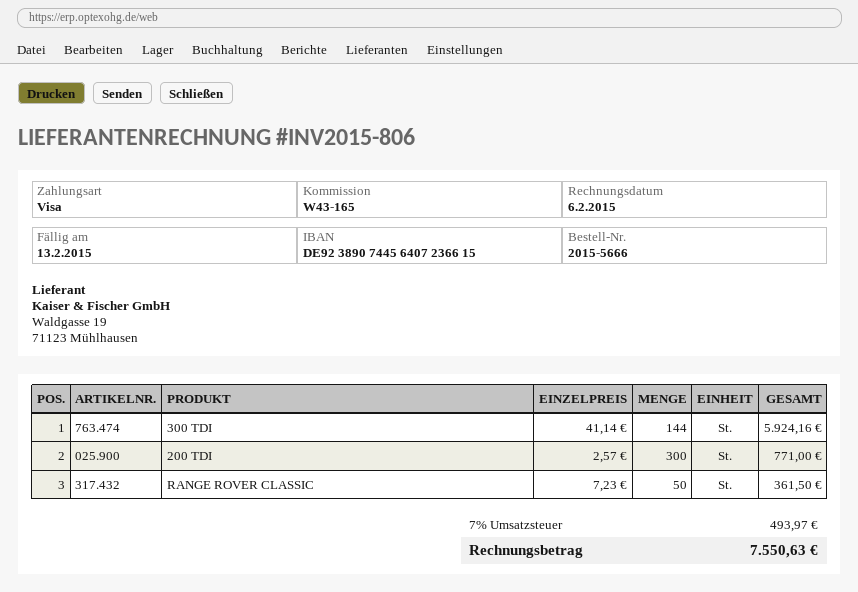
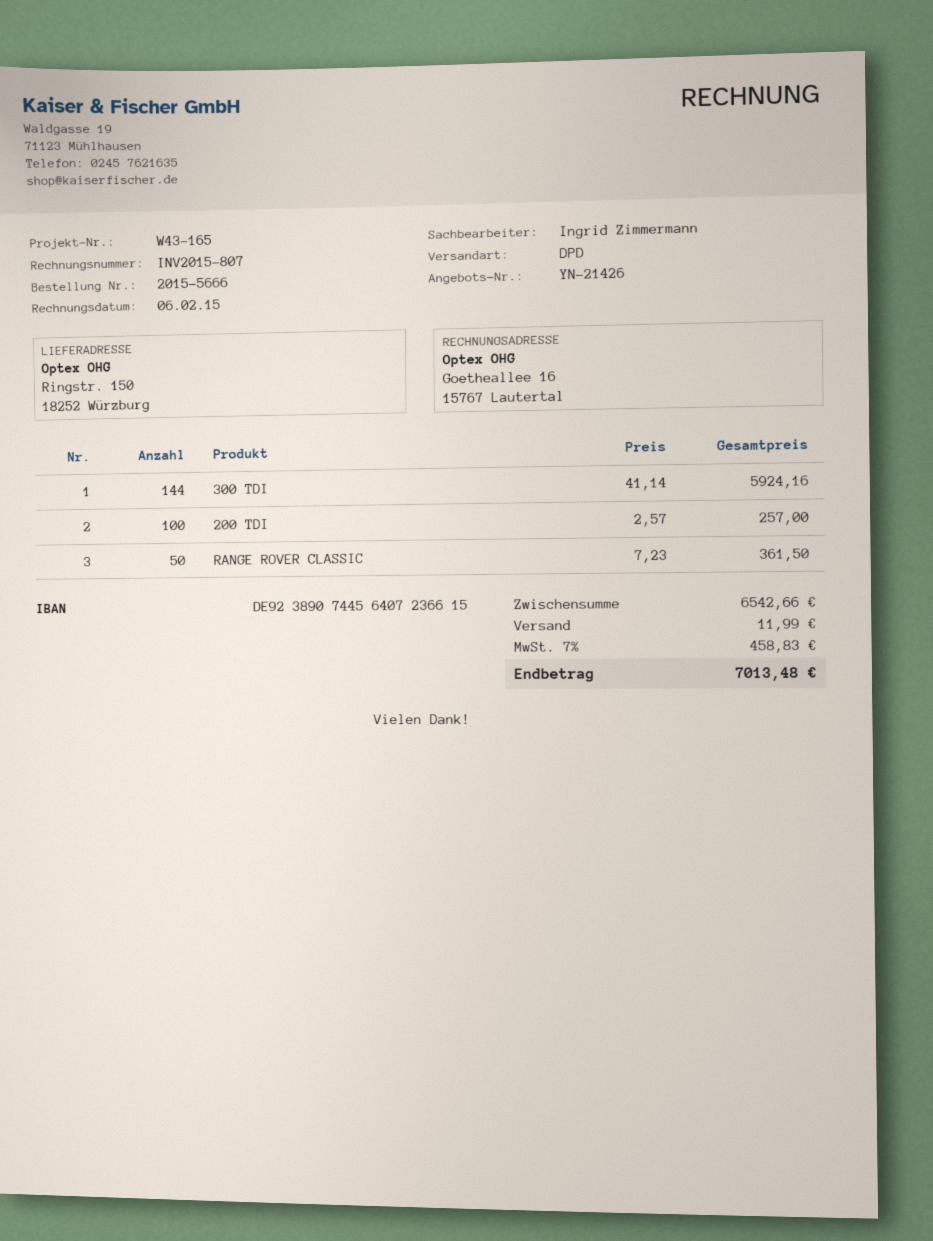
invoice number: INV2015-806 -> INV2015-807
200 TDI: 300 x 2.57 = 771.00 -> 100 x 2.57 = 257.00
shipping: none -> 11.99
tax: 7% = 493.97 -> 7% = 458.83
total: 7550.63 -> 7013.48

